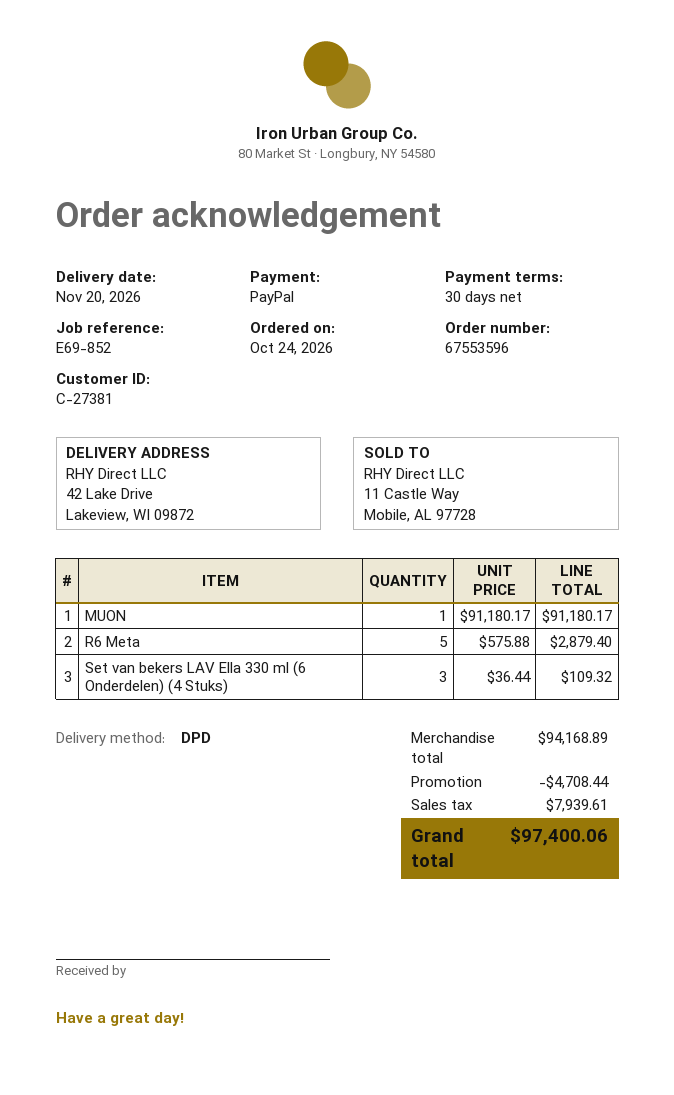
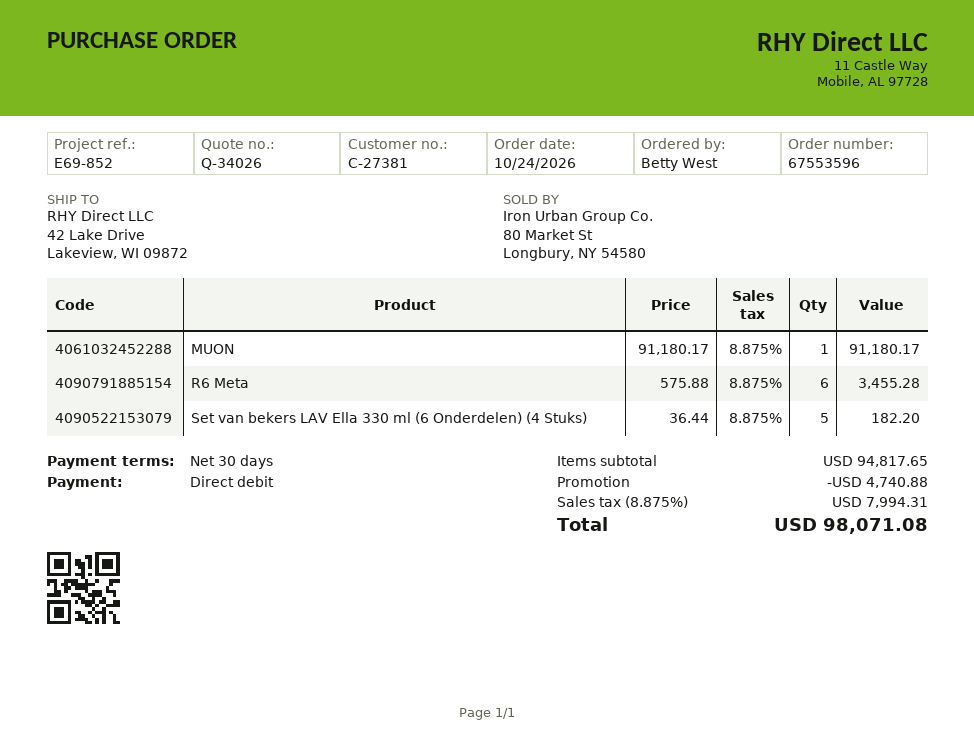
payment method: PayPal -> direct debit
R6 Meta: 5 x 575.88 = 2879.40 -> 6 x 575.88 = 3455.28
Set van bekers LAV Ella 330 ml (6 Onderdelen) (4 Stuks): 3 x 36.44 = 109.32 -> 5 x 36.44 = 182.20
subtotal: 94168.89 -> 94817.65
discount: 4708.44 -> 4740.88
tax: 7939.61 -> 7994.31
total: 97400.06 -> 98071.08

